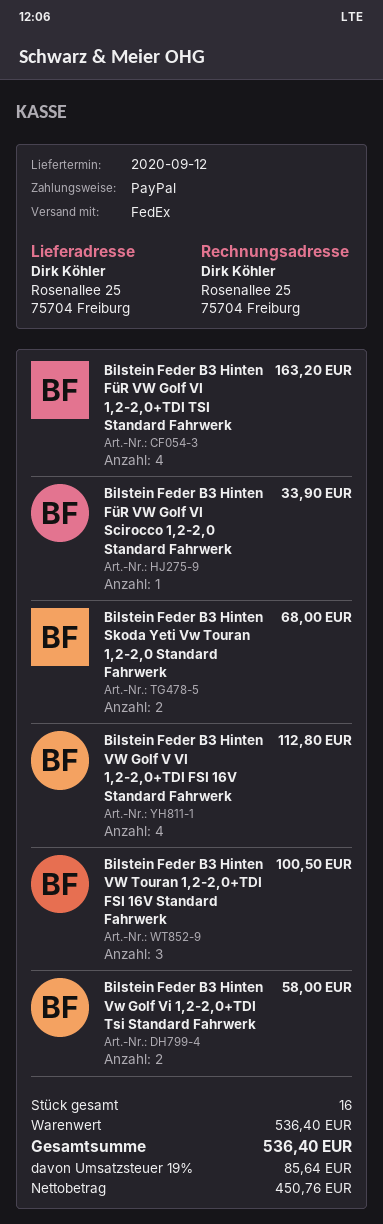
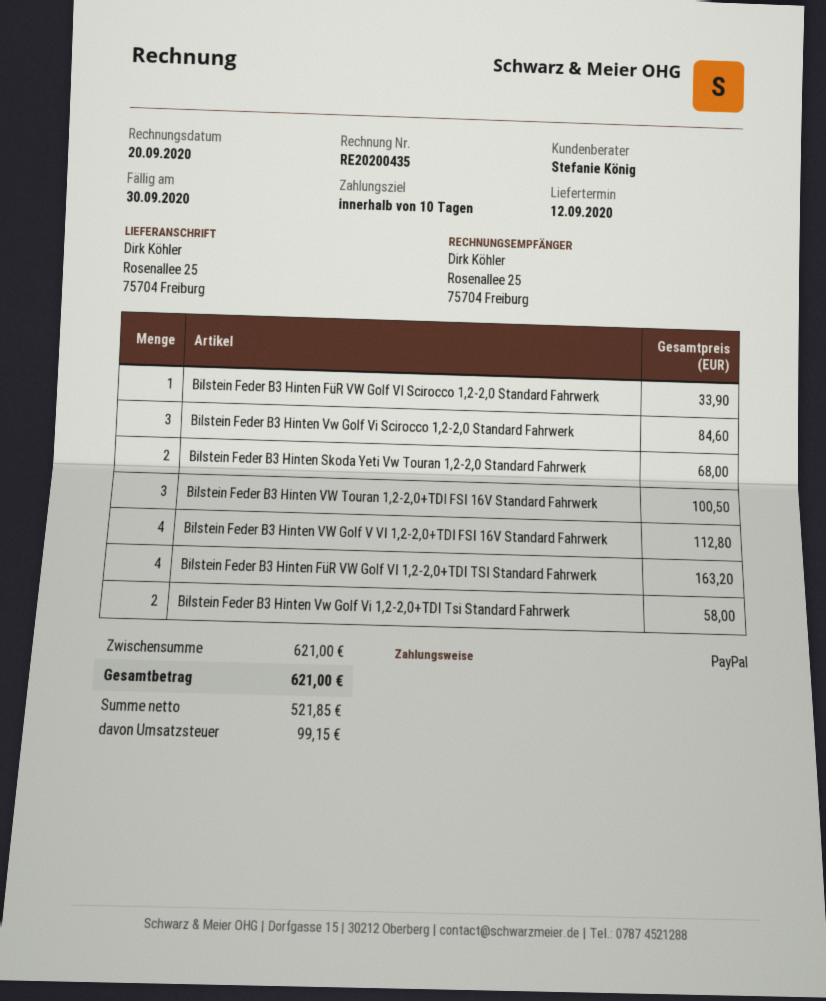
Bilstein Feder B3 Hinten Vw Golf Vi Scirocco 1,2-2,0 Standard Fahrwerk: none -> 3 for 84.60
subtotal: 536.40 -> 621.00
net: 450.76 -> 521.85
tax: 85.64 -> 99.15
total: 536.40 -> 621.00

